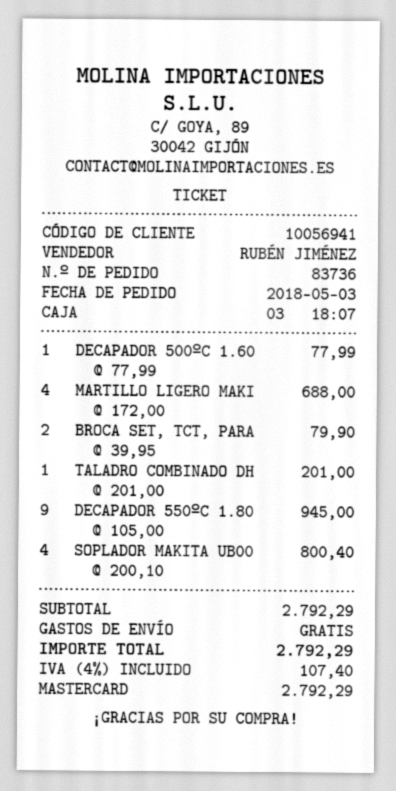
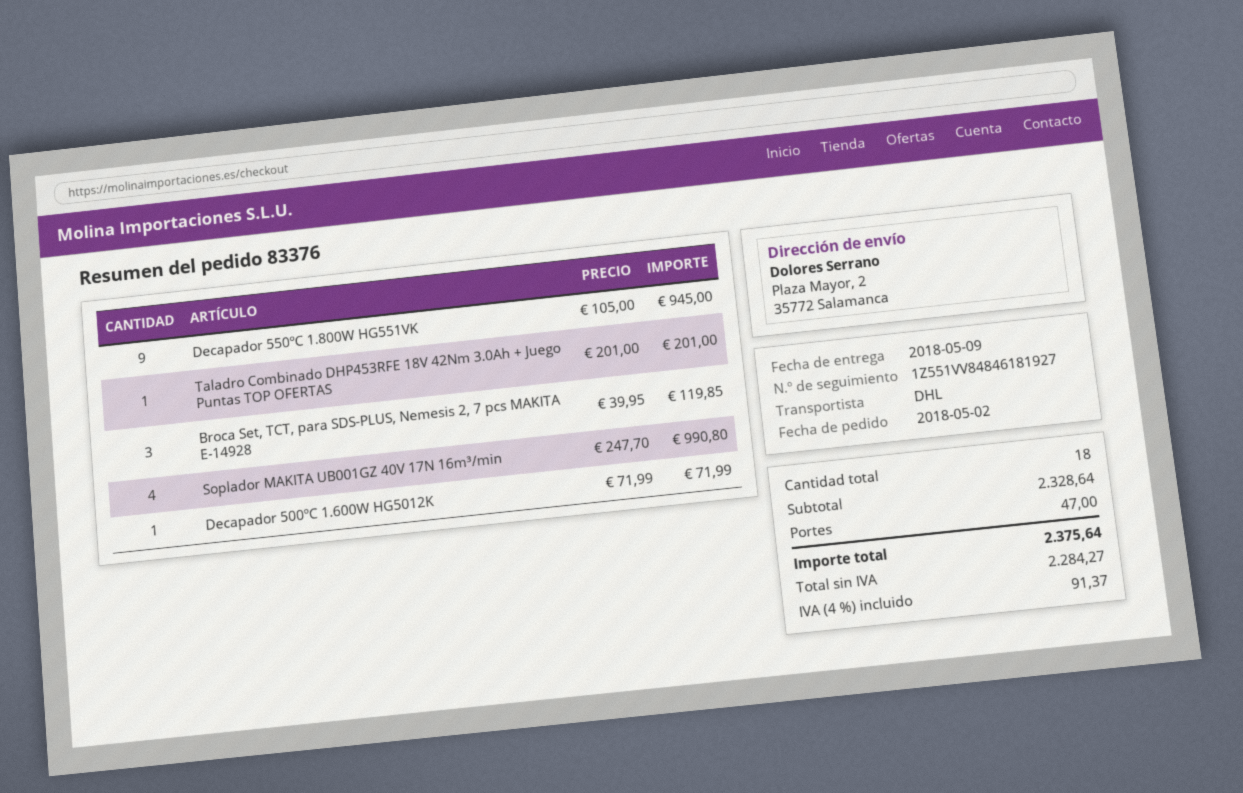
order number: 83736 -> 83376
order date: 2018-05-03 -> 2018-05-02
DECAPADOR 500ºC 1.60: 1 x 77.99 = 77.99 -> 1 x 71.99 = 71.99
MARTILLO LIGERO MAKI: 4 x 172.00 = 688.00 -> none
BROCA SET, TCT, PARA: 2 x 39.95 = 79.90 -> 3 x 39.95 = 119.85
SOPLADOR MAKITA UB00: 4 x 200.10 = 800.40 -> 4 x 247.70 = 990.80
subtotal: 2792.29 -> 2328.64
shipping: 0.00 -> 47.00
tax: 4% = 107.40 -> 4% = 91.37
total: 2792.29 -> 2375.64

